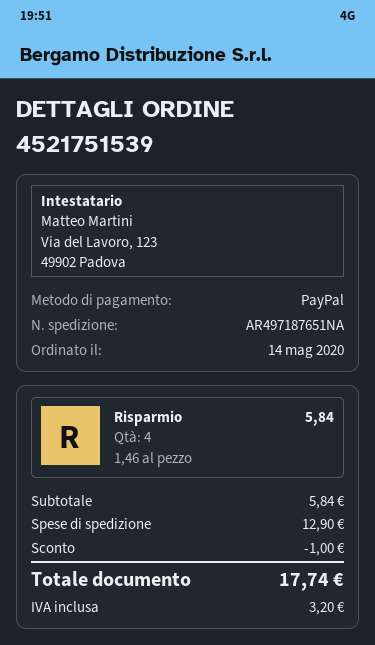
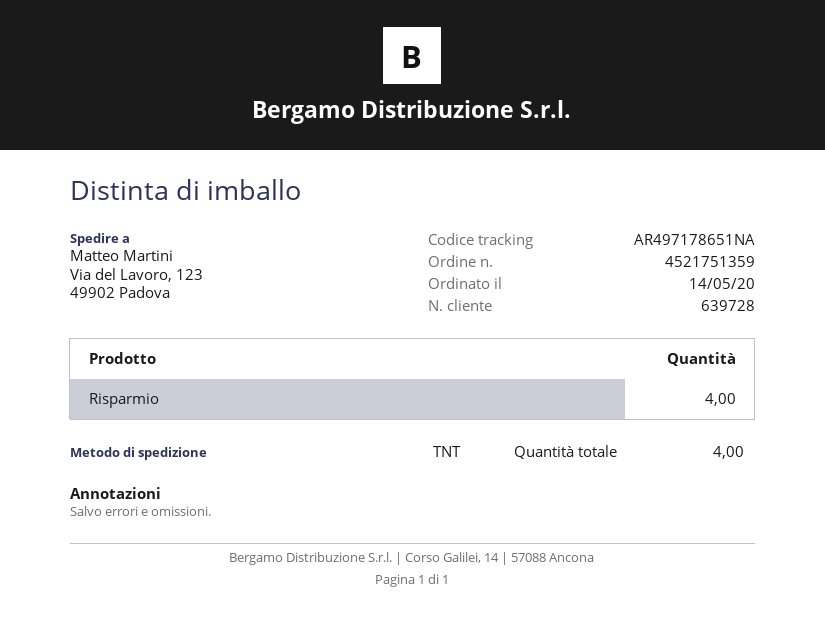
order number: 4521751539 -> 4521751359
tracking number: AR497187651NA -> AR497178651NA

